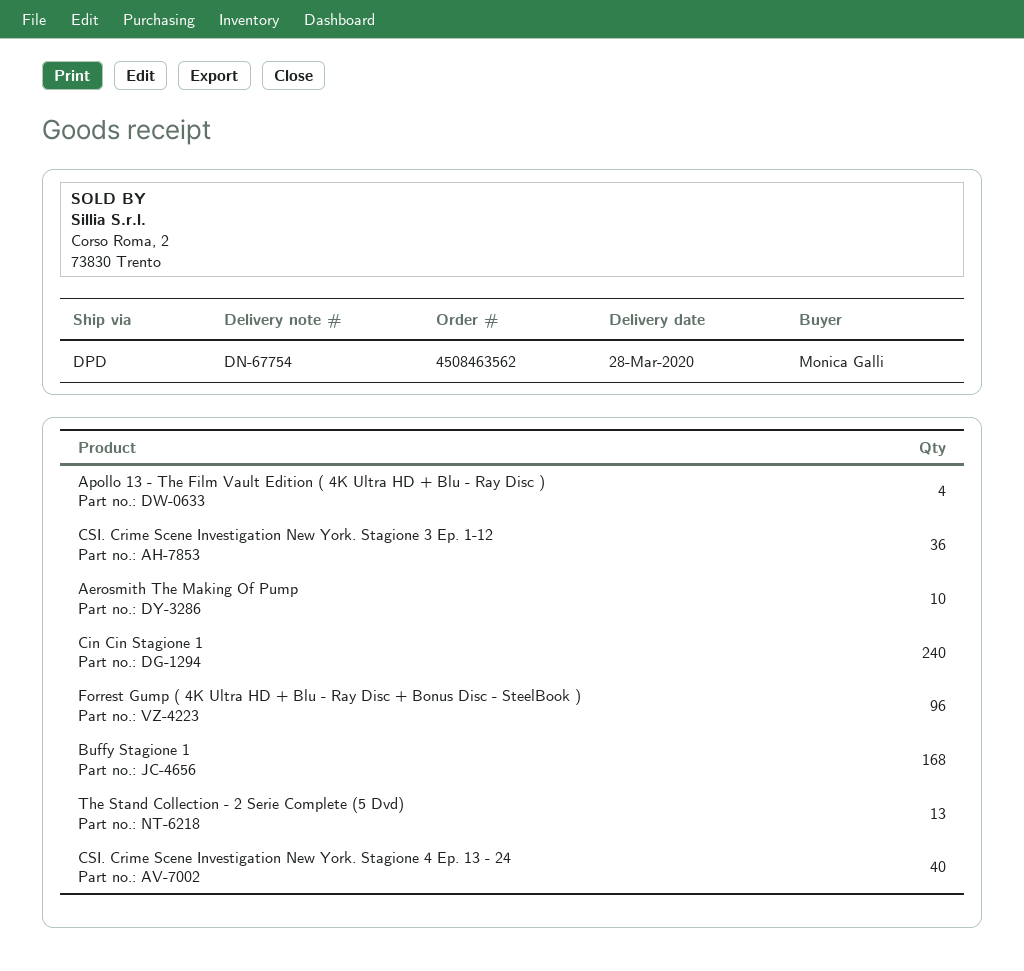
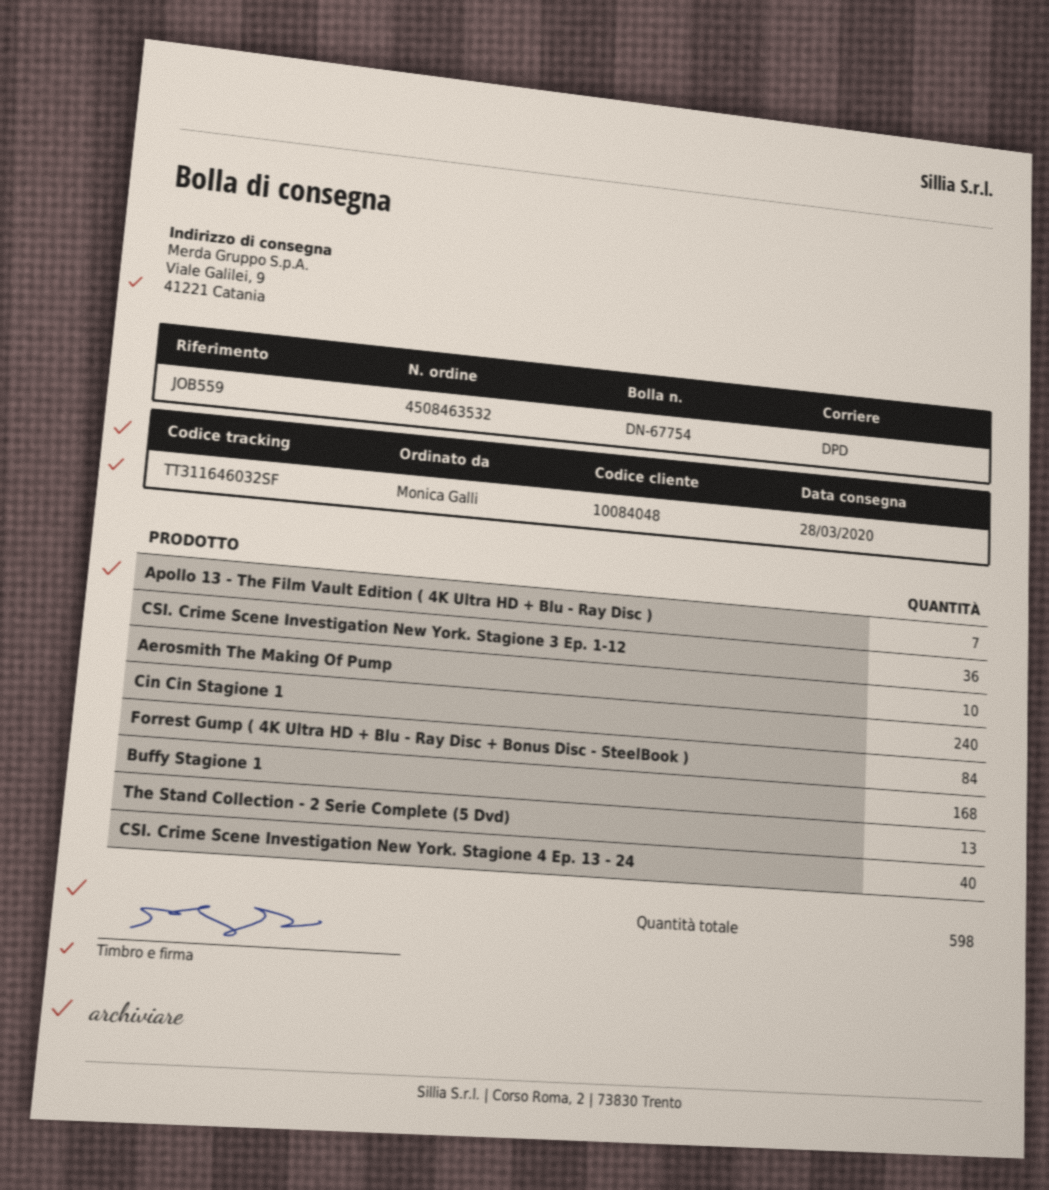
order number: 4508463562 -> 4508463532
Apollo 13 - The Film Vault Edition ( 4K Ultra HD + Blu - Ray Disc ): 4 -> 7
Forrest Gump ( 4K Ultra HD + Blu - Ray Disc + Bonus Disc - SteelBook ): 96 -> 84

